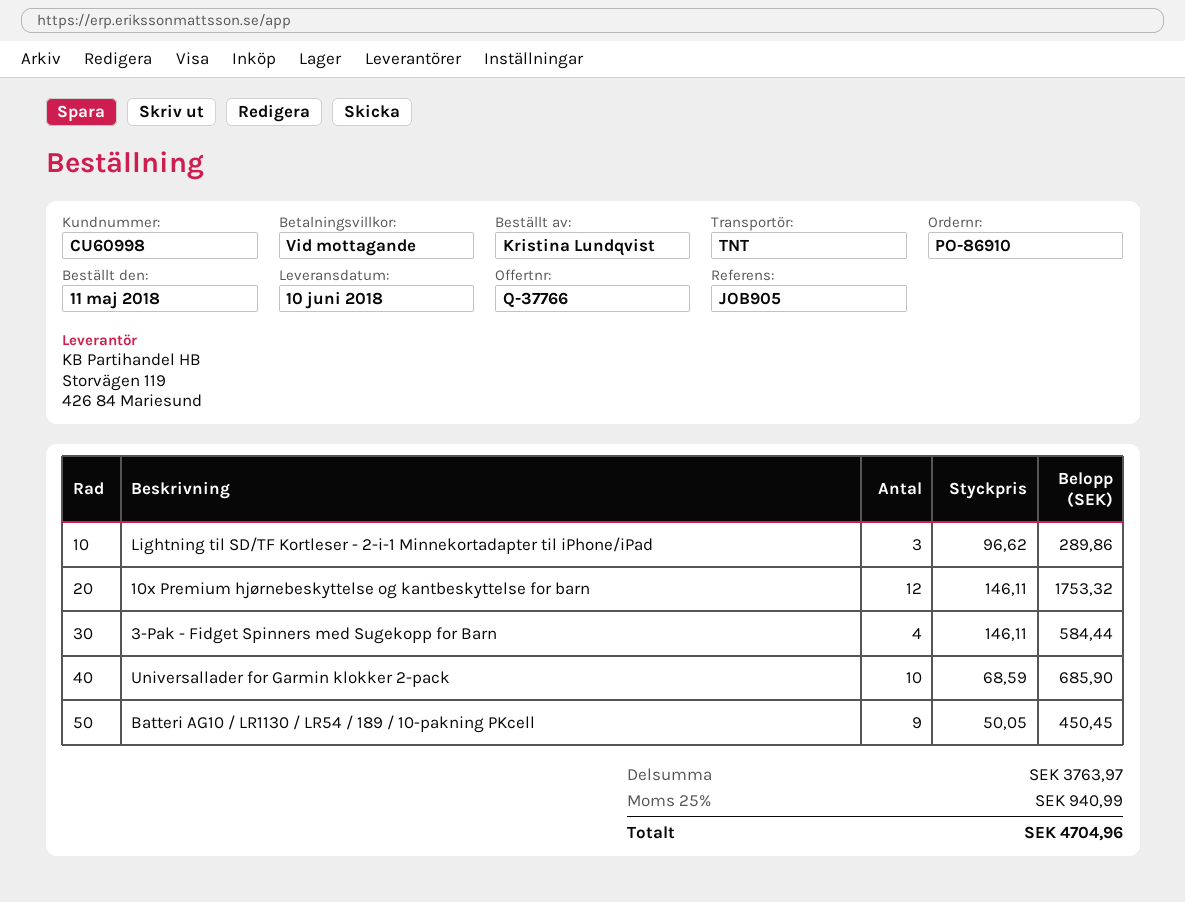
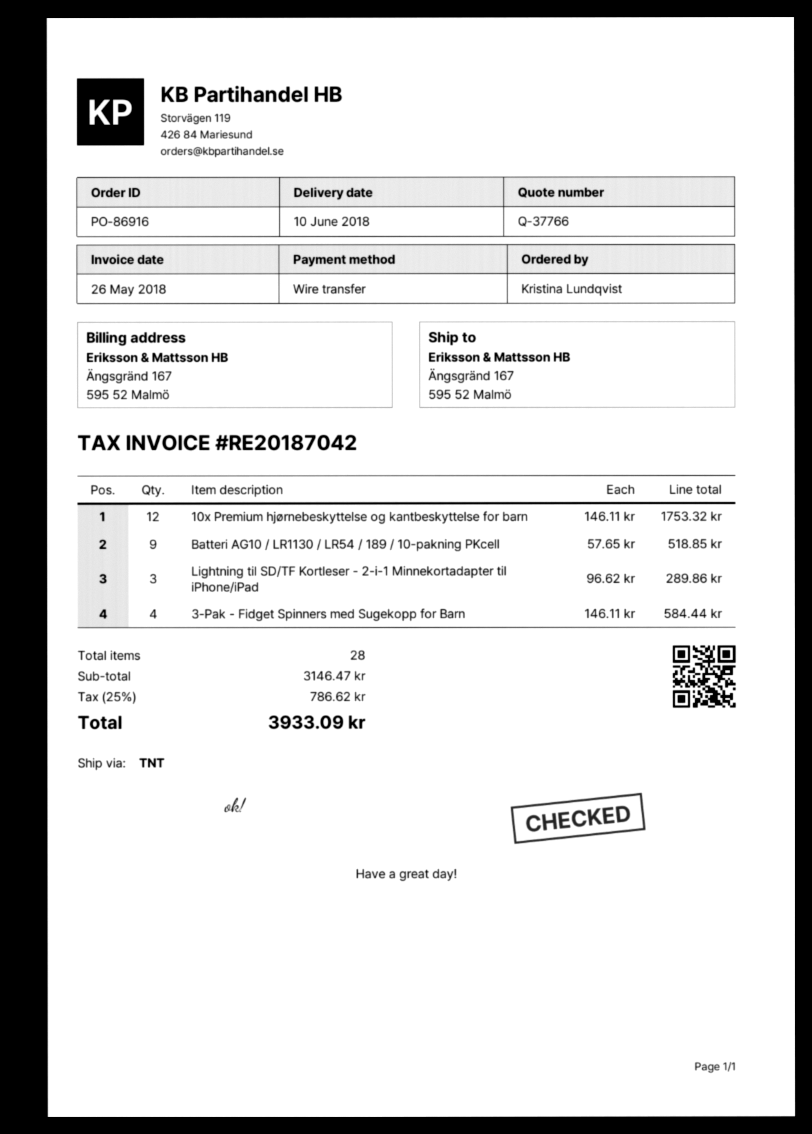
order number: PO-86910 -> PO-86916
Universallader for Garmin klokker 2-pack: 10 x 68.59 = 685.90 -> none
Batteri AG10 / LR1130 / LR54 / 189 / 10-pakning PKcell: 9 x 50.05 = 450.45 -> 9 x 57.65 = 518.85
subtotal: 3763.97 -> 3146.47
tax: 25% = 940.99 -> 25% = 786.62
total: 4704.96 -> 3933.09

